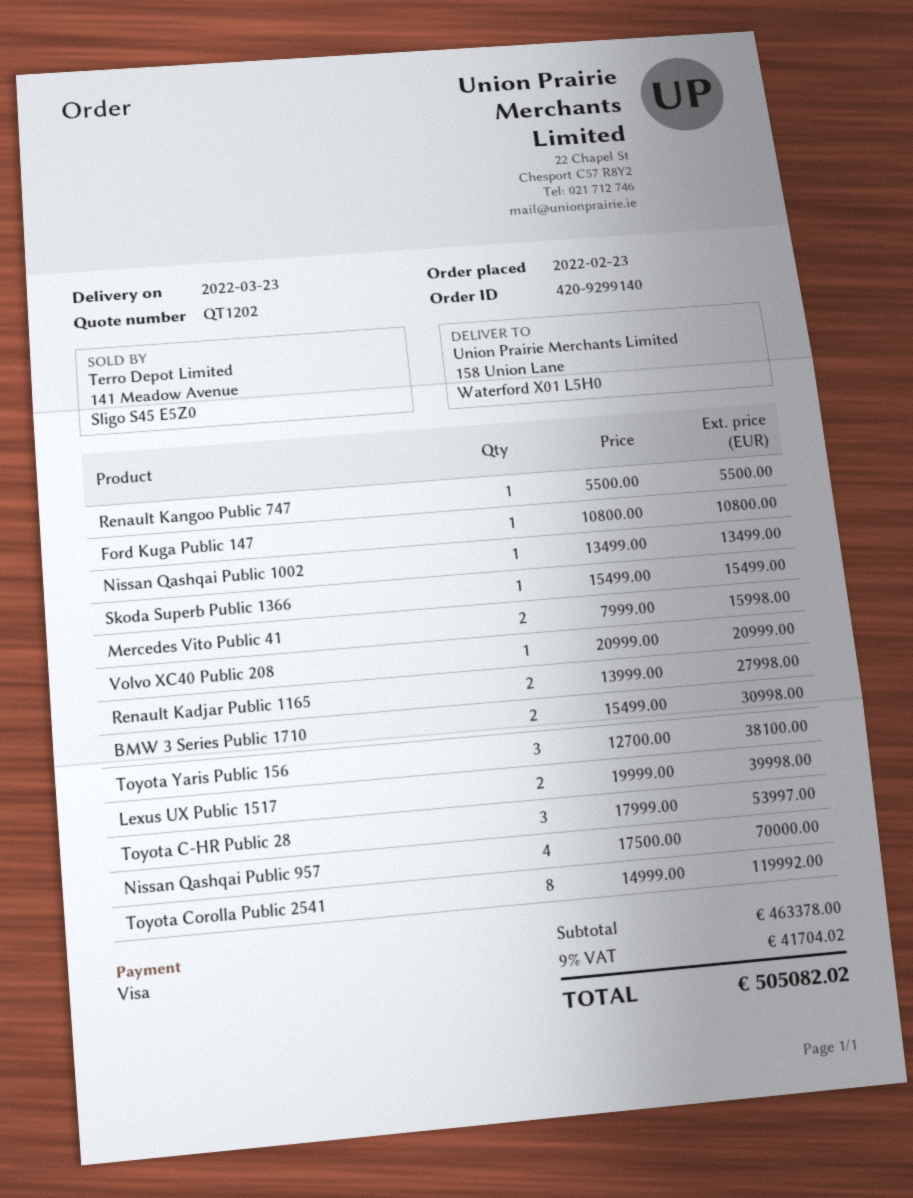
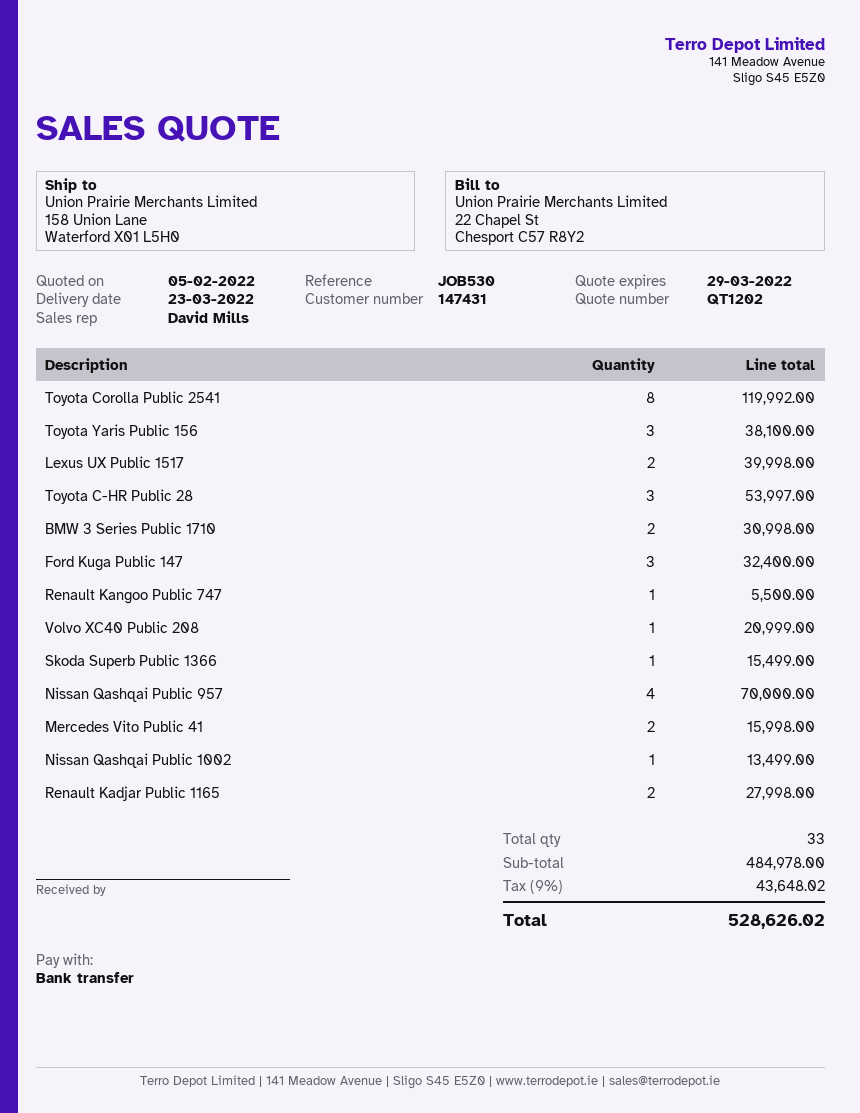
payment method: Visa -> bank transfer
Ford Kuga Public 147: 1 for 10800.00 -> 3 for 32400.00
subtotal: 463378.00 -> 484978.00
tax: 9% = 41704.02 -> 9% = 43648.02
total: 505082.02 -> 528626.02

